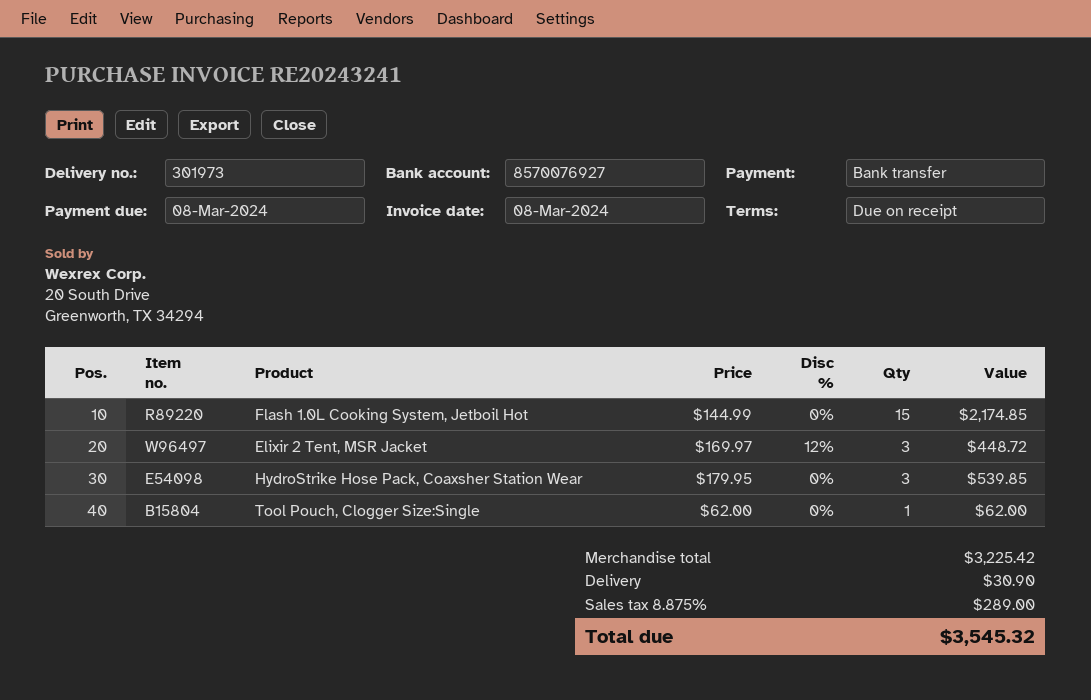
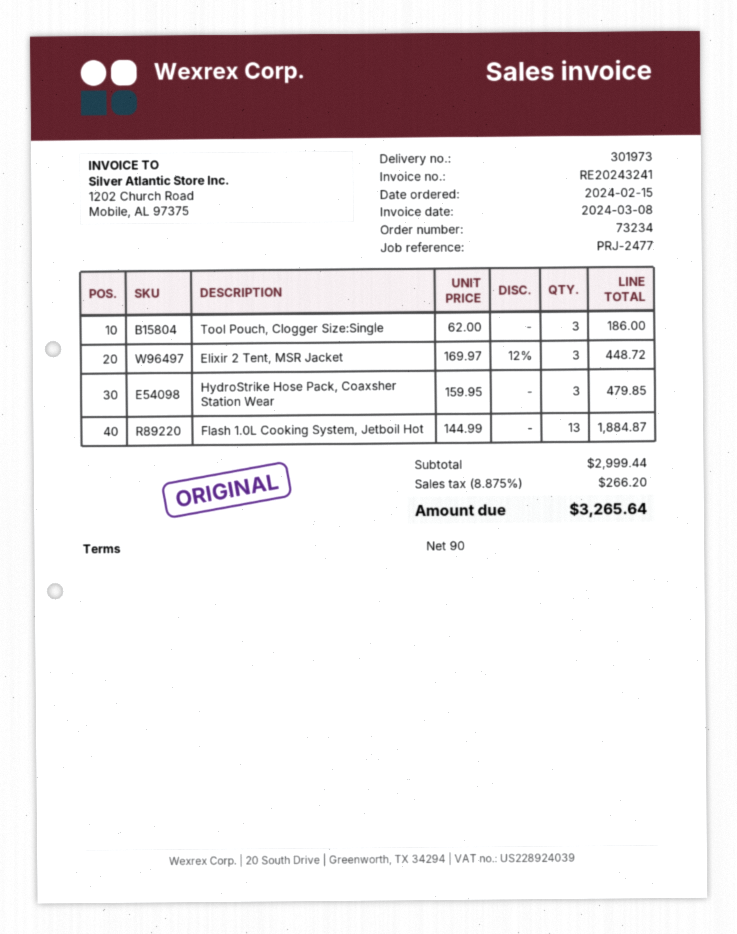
payment terms: on receipt -> 90 days
Flash 1.0L Cooking System, Jetboil Hot: 15 x 144.99 = 2174.85 -> 13 x 144.99 = 1884.87
HydroStrike Hose Pack, Coaxsher Station Wear: 3 x 179.95 = 539.85 -> 3 x 159.95 = 479.85
Tool Pouch, Clogger Size:Single: 1 x 62.00 = 62.00 -> 3 x 62.00 = 186.00
subtotal: 3225.42 -> 2999.44
shipping: 30.90 -> none
tax: 8.875% = 289.00 -> 8.875% = 266.20
total: 3545.32 -> 3265.64

